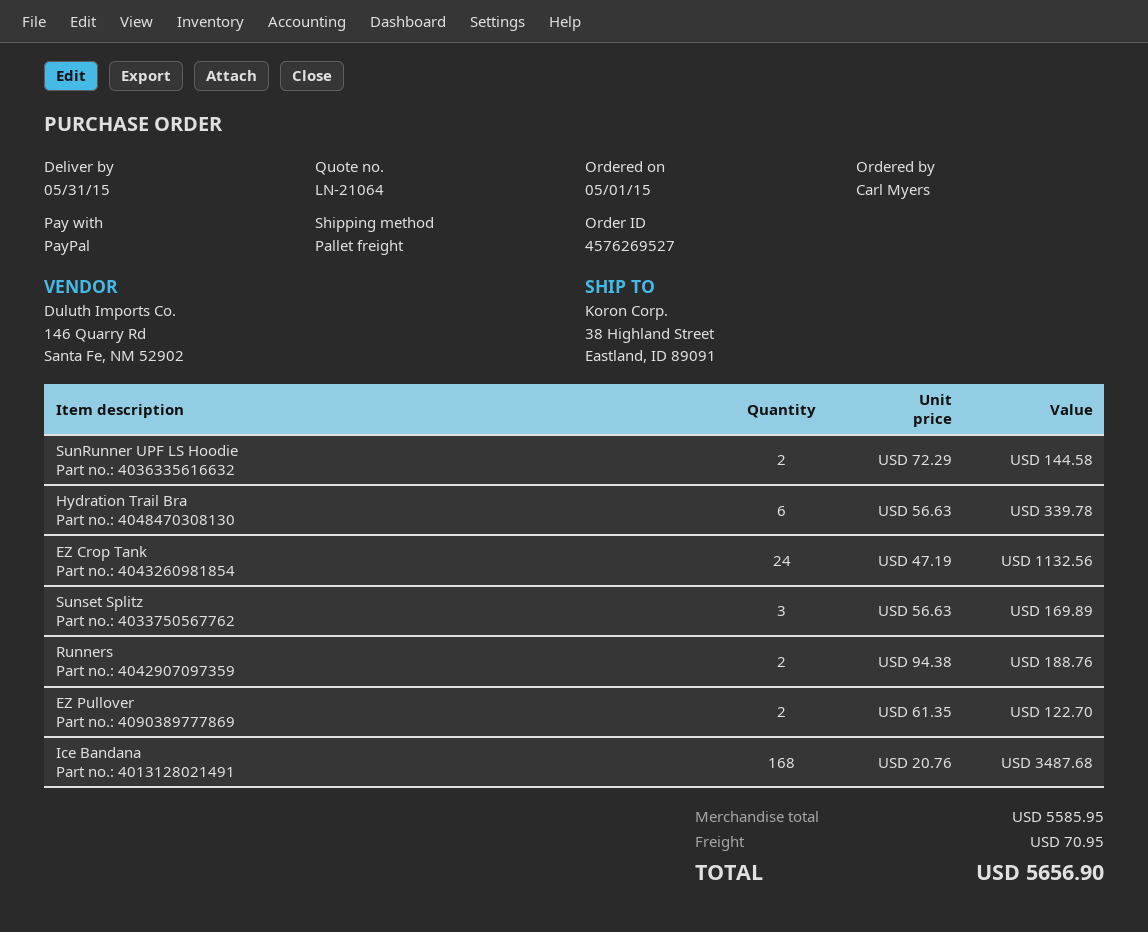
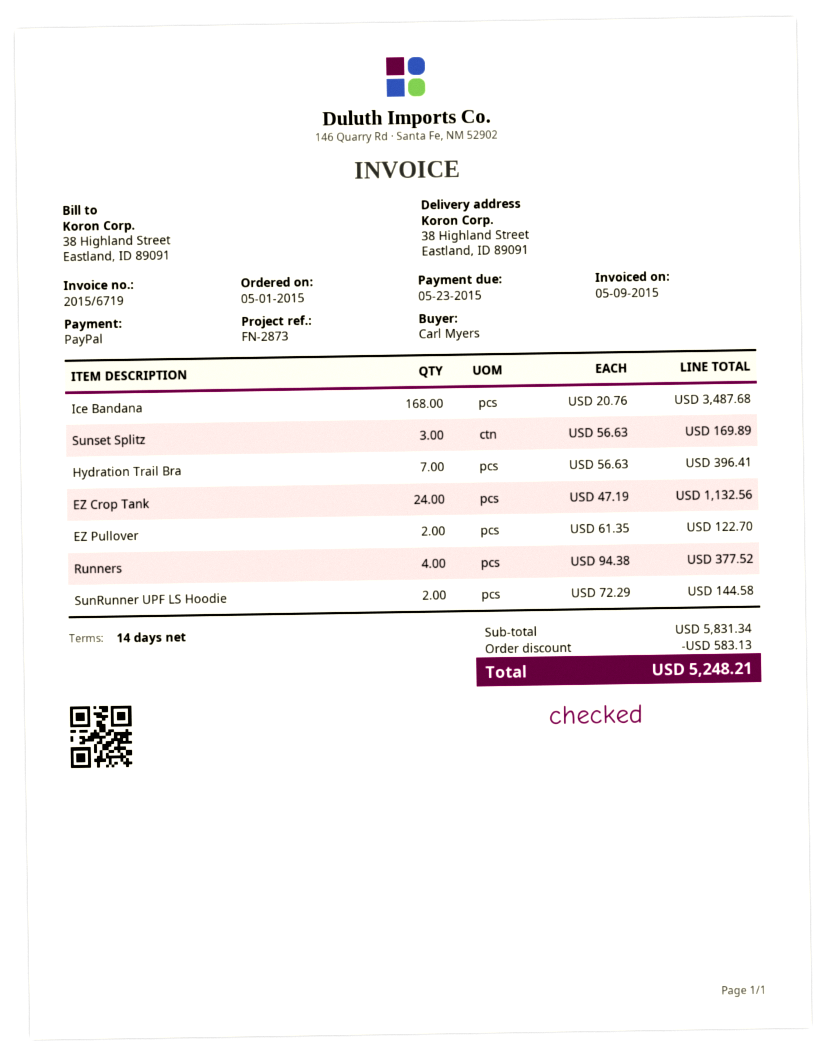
Hydration Trail Bra: 6 x 56.63 = 339.78 -> 7 x 56.63 = 396.41
Runners: 2 x 94.38 = 188.76 -> 4 x 94.38 = 377.52
subtotal: 5585.95 -> 5831.34
discount: none -> 583.13
shipping: 70.95 -> none
total: 5656.90 -> 5248.21

